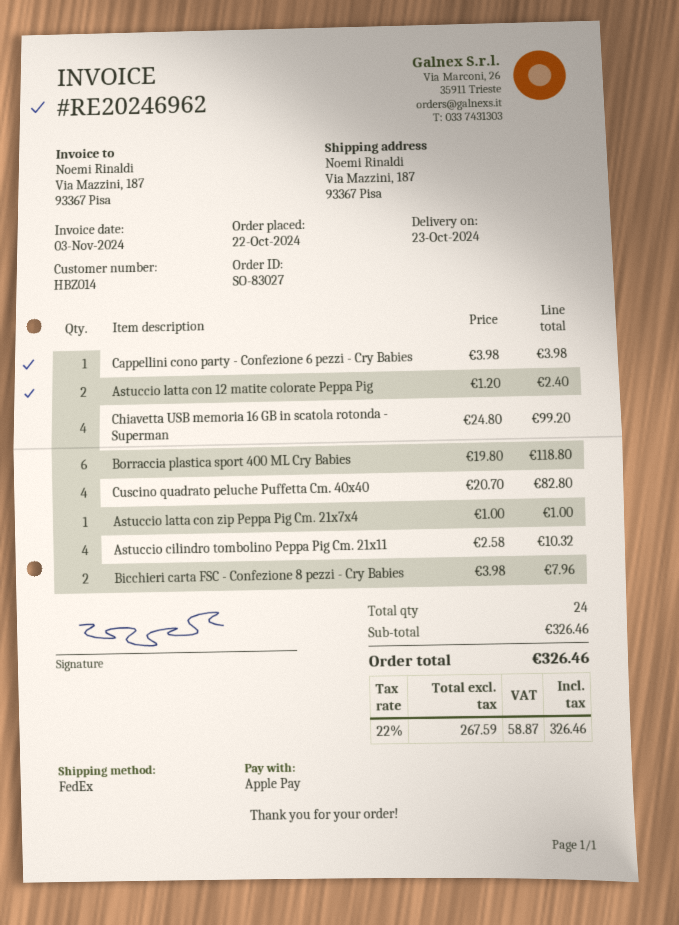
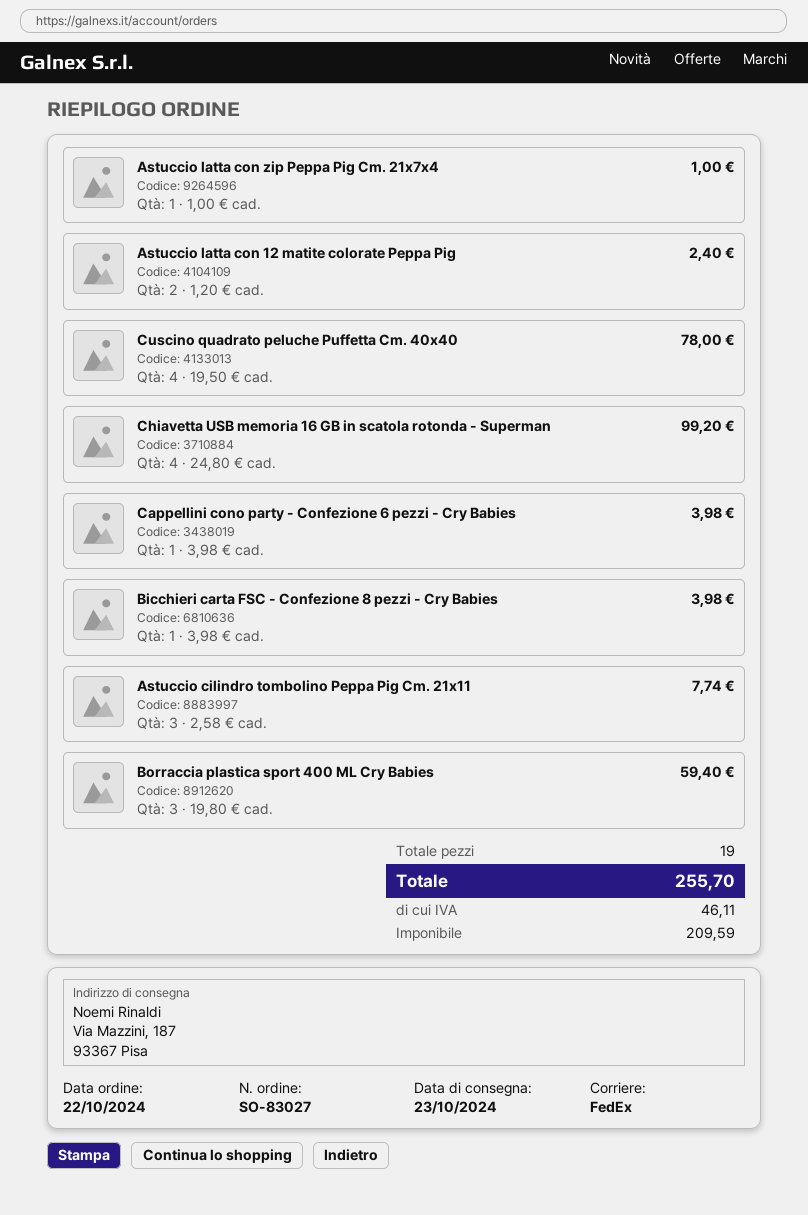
Borraccia plastica sport 400 ML Cry Babies: 6 x 19.80 = 118.80 -> 3 x 19.80 = 59.40
Cuscino quadrato peluche Puffetta Cm. 40x40: 4 x 20.70 = 82.80 -> 4 x 19.50 = 78.00
Astuccio cilindro tombolino Peppa Pig Cm. 21x11: 4 x 2.58 = 10.32 -> 3 x 2.58 = 7.74
Bicchieri carta FSC - Confezione 8 pezzi - Cry Babies: 2 x 3.98 = 7.96 -> 1 x 3.98 = 3.98
total quantity: 24 -> 19
net: 267.59 -> 209.59
tax: 58.87 -> 46.11
total: 326.46 -> 255.70

